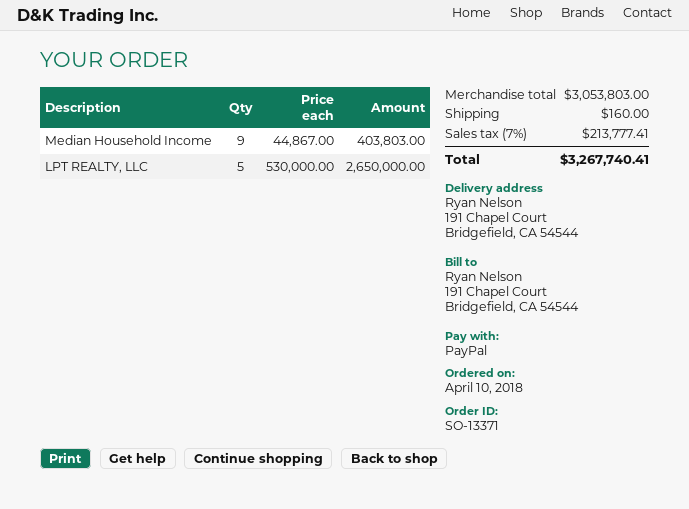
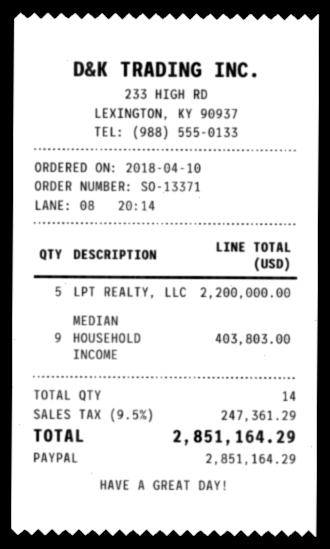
LPT REALTY, LLC: 5 for 2650000.00 -> 5 for 2200000.00
shipping: 160.00 -> none
tax: 7% = 213777.41 -> 9.5% = 247361.29
total: 3267740.41 -> 2851164.29

